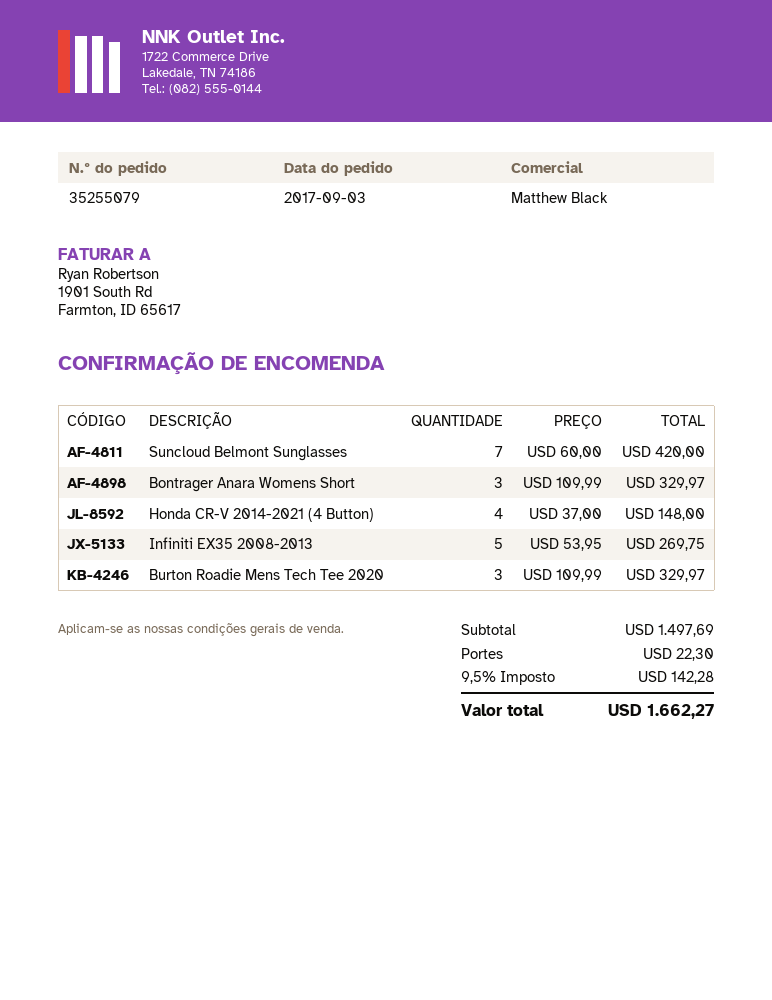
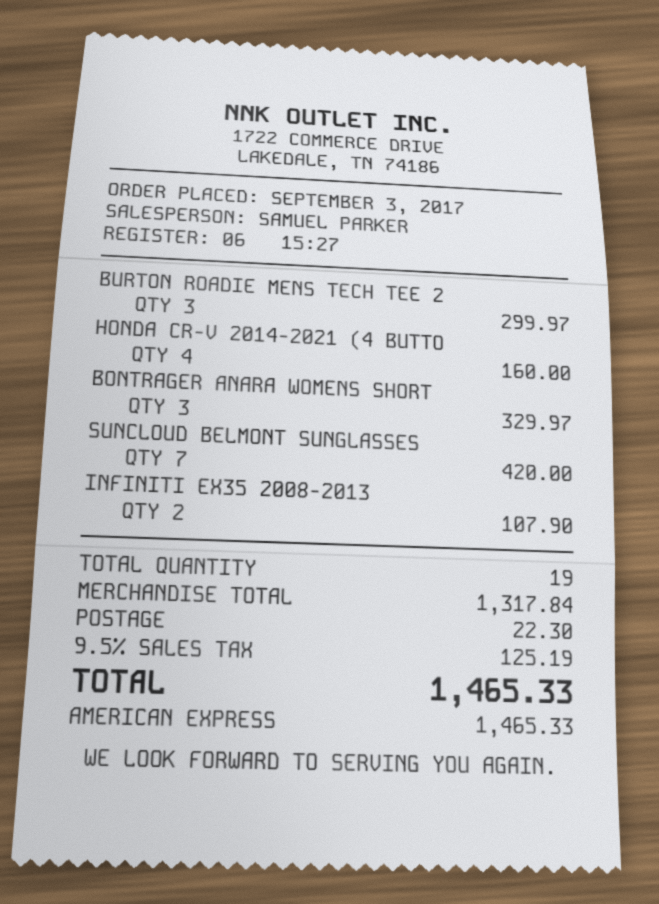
sales rep: Matthew Black -> SAMUEL PARKER
Honda CR-V 2014-2021 (4 Button): 4 for 148.00 -> 4 for 160.00
Infiniti EX35 2008-2013: 5 for 269.75 -> 2 for 107.90
Burton Roadie Mens Tech Tee 2020: 3 for 329.97 -> 3 for 299.97
subtotal: 1497.69 -> 1317.84
tax: 9.5% = 142.28 -> 9.5% = 125.19
total: 1662.27 -> 1465.33

